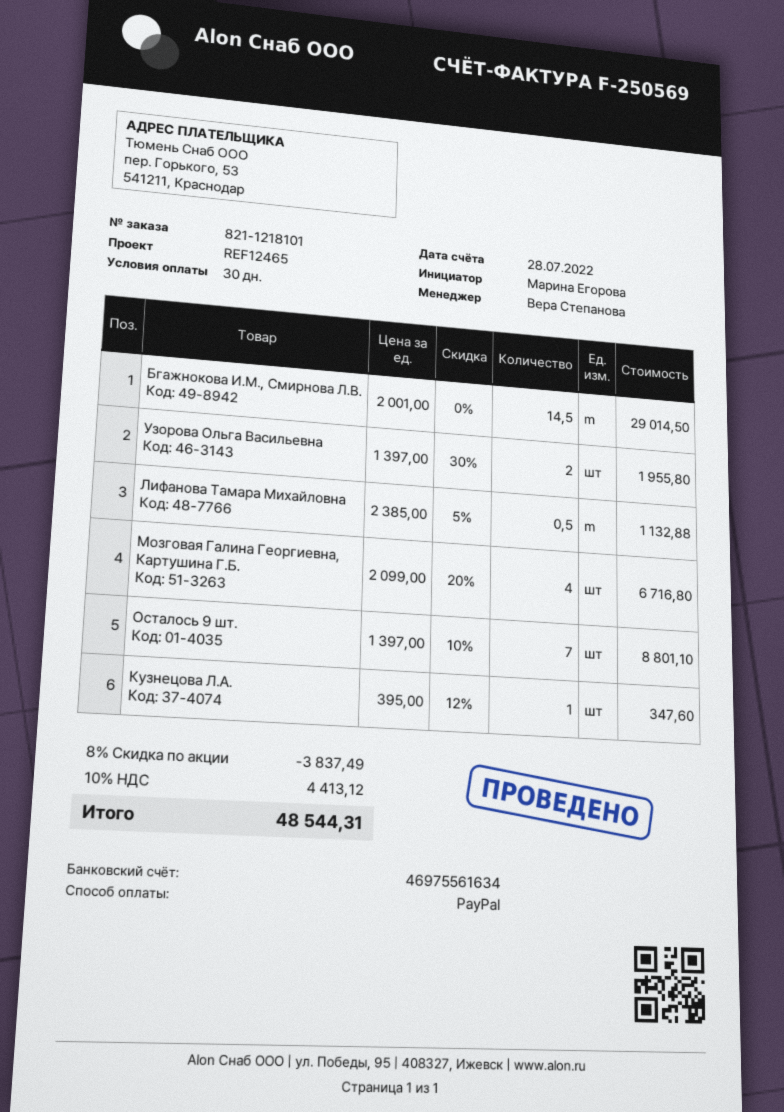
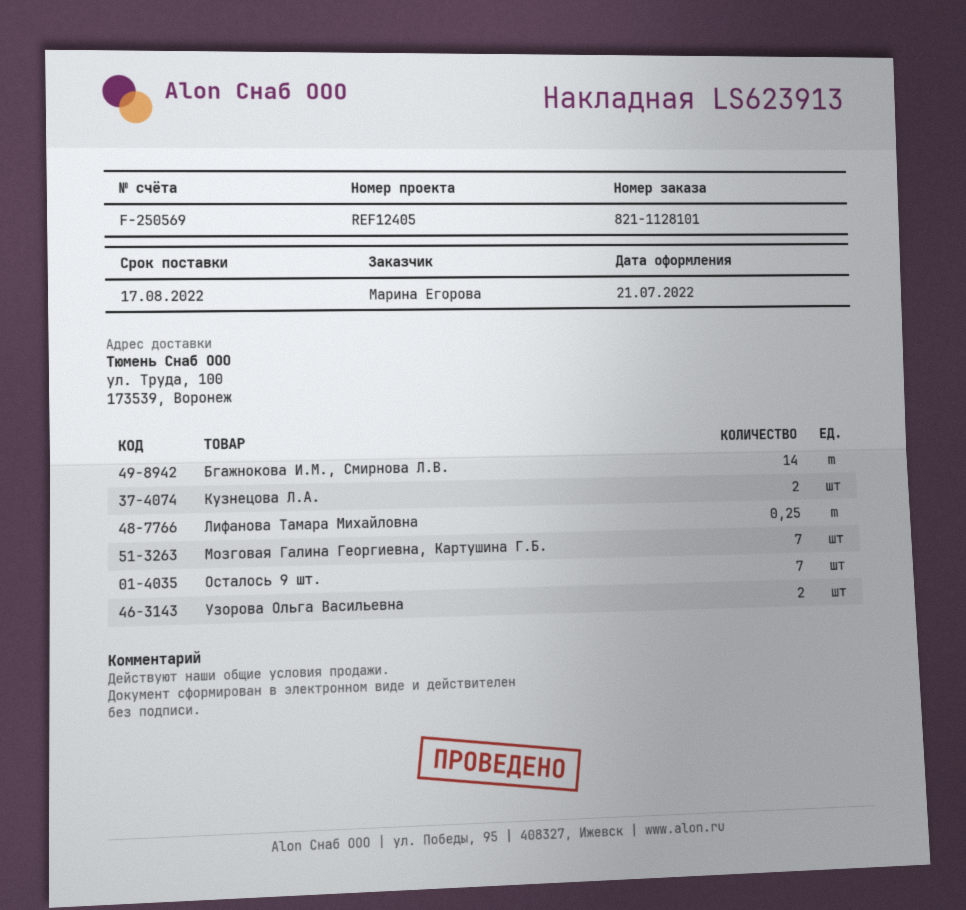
order number: 821-1218101 -> 821-1128101
reference: REF12465 -> REF12405
Бгажнокова И.М., Смирнова Л.В.: 14.5 -> 14
Лифанова Тамара Михайловна: 0.5 -> 0.25
Мозговая Галина Георгиевна, Картушина Г.Б.: 4 -> 7
Кузнецова Л.А.: 1 -> 2

